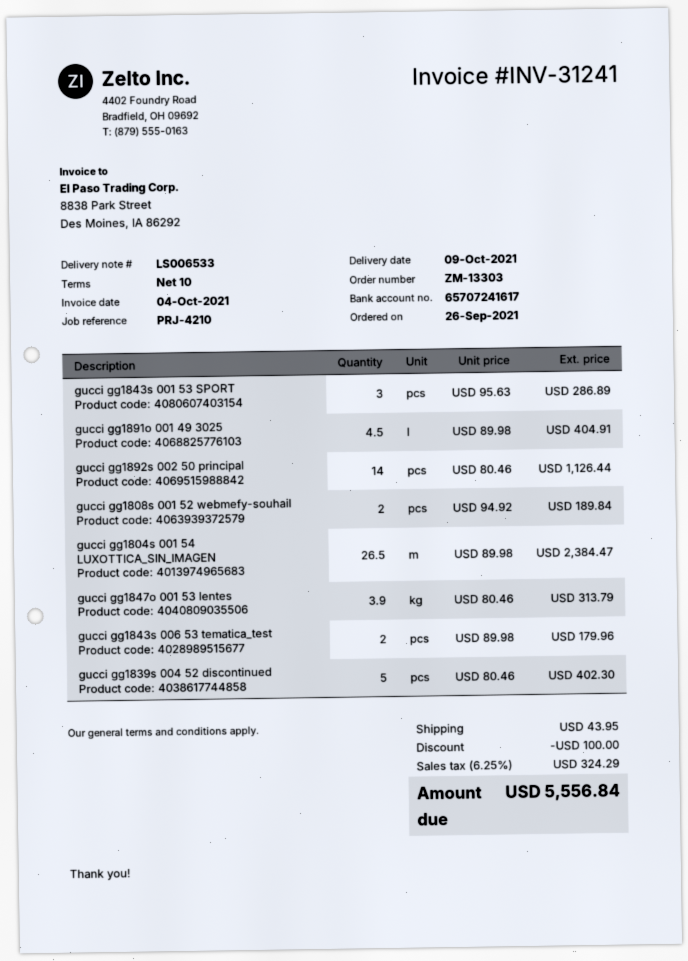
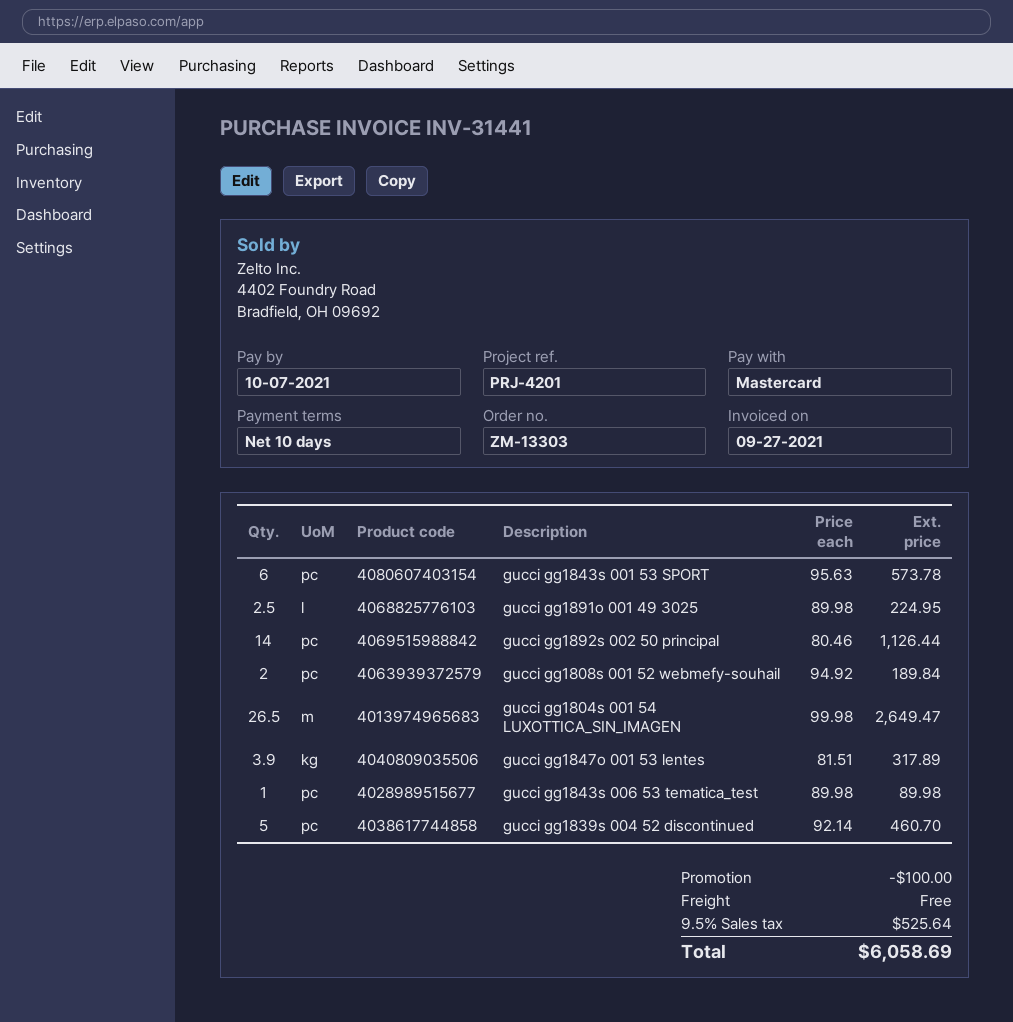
invoice number: INV-31241 -> INV-31441
invoice date: 2021-10-04 -> 2021-09-27
reference: PRJ-4210 -> PRJ-4201
gucci gg1843s 001 53 SPORT: 3 x 95.63 = 286.89 -> 6 x 95.63 = 573.78
gucci gg1891o 001 49 3025: 4.5 x 89.98 = 404.91 -> 2.5 x 89.98 = 224.95
gucci gg1804s 001 54 LUXOTTICA_SIN_IMAGEN: 26.5 x 89.98 = 2384.47 -> 26.5 x 99.98 = 2649.47
gucci gg1847o 001 53 lentes: 3.9 x 80.46 = 313.79 -> 3.9 x 81.51 = 317.89
gucci gg1843s 006 53 tematica_test: 2 x 89.98 = 179.96 -> 1 x 89.98 = 89.98
gucci gg1839s 004 52 discontinued: 5 x 80.46 = 402.30 -> 5 x 92.14 = 460.70
shipping: 43.95 -> 0.00
tax: 6.25% = 324.29 -> 9.5% = 525.64
total: 5556.84 -> 6058.69

